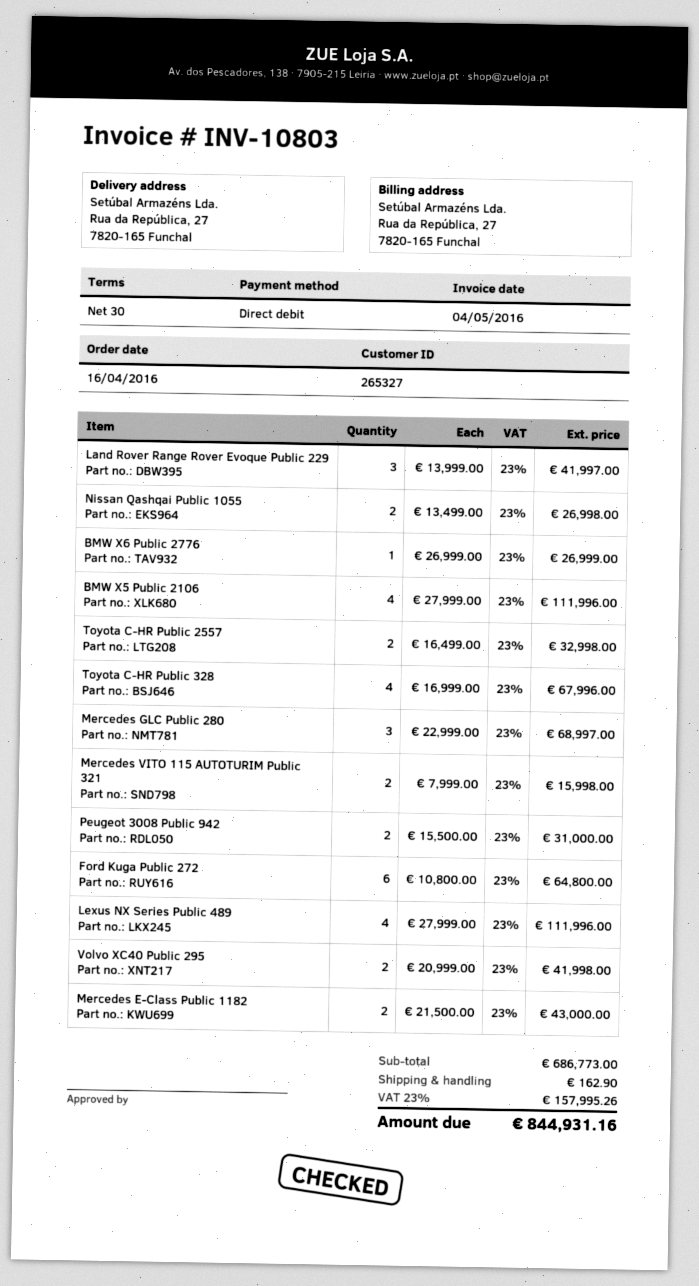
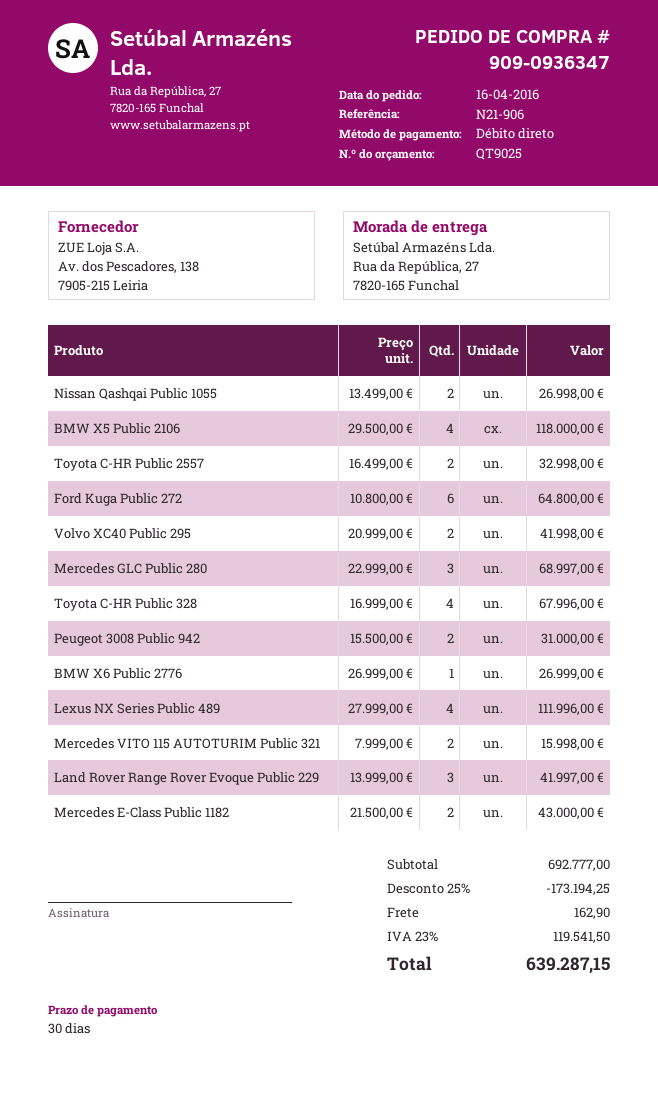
BMW X5 Public 2106: 4 x 27999.00 = 111996.00 -> 4 x 29500.00 = 118000.00
subtotal: 686773.00 -> 692777.00
discount: none -> 25% = 173194.25
tax: 23% = 157995.26 -> 23% = 119541.50
total: 844931.16 -> 639287.15

